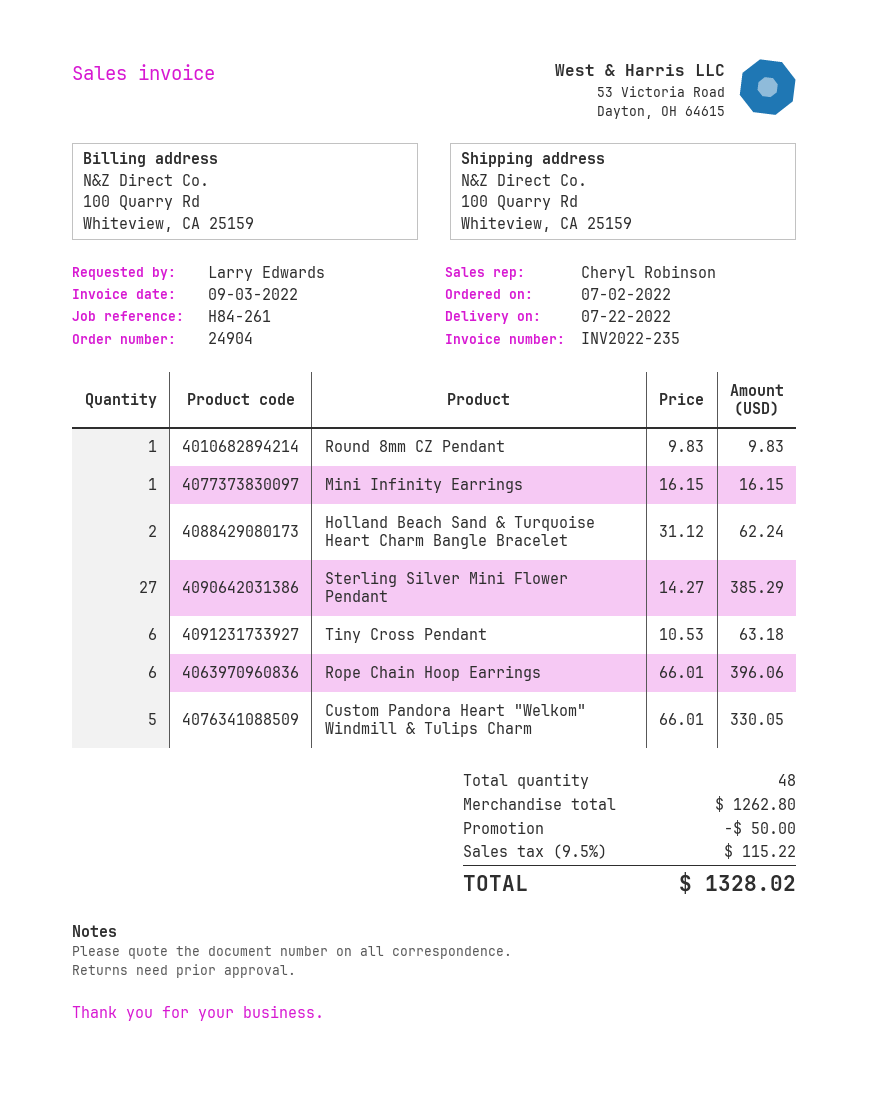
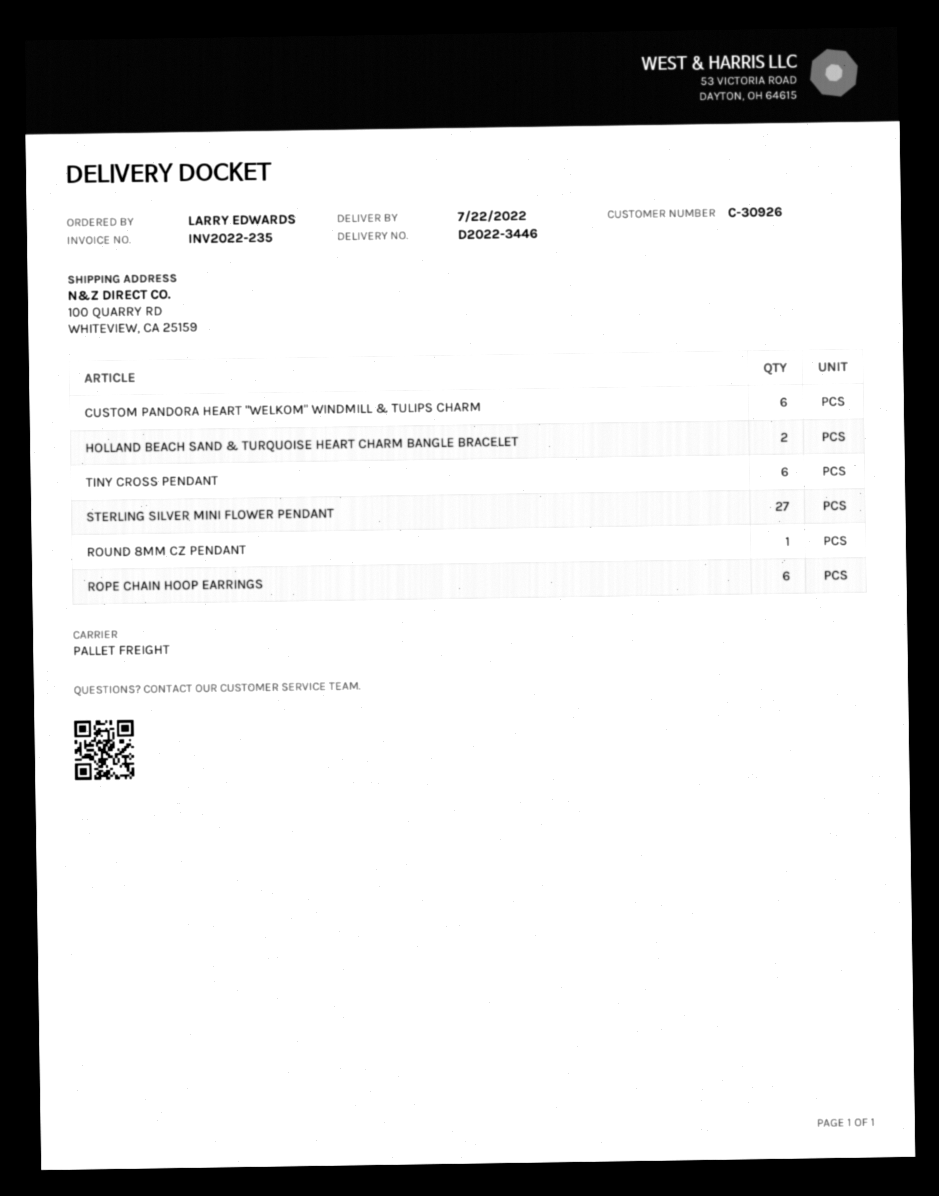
Mini Infinity Earrings: 1 -> none
Custom Pandora Heart "Welkom" Windmill & Tulips Charm: 5 -> 6

